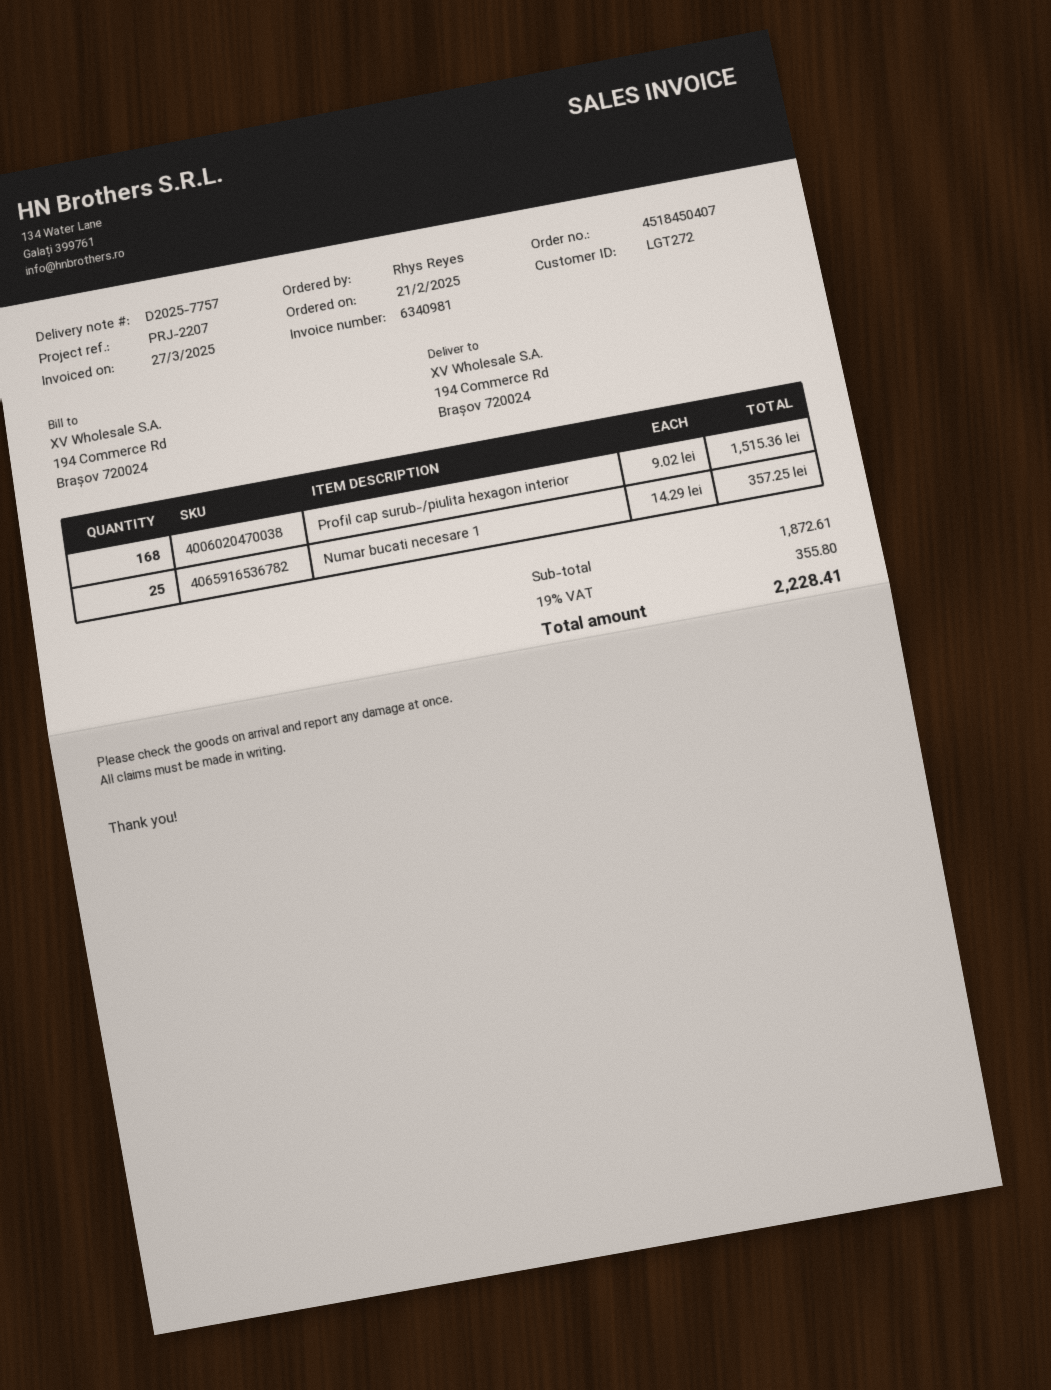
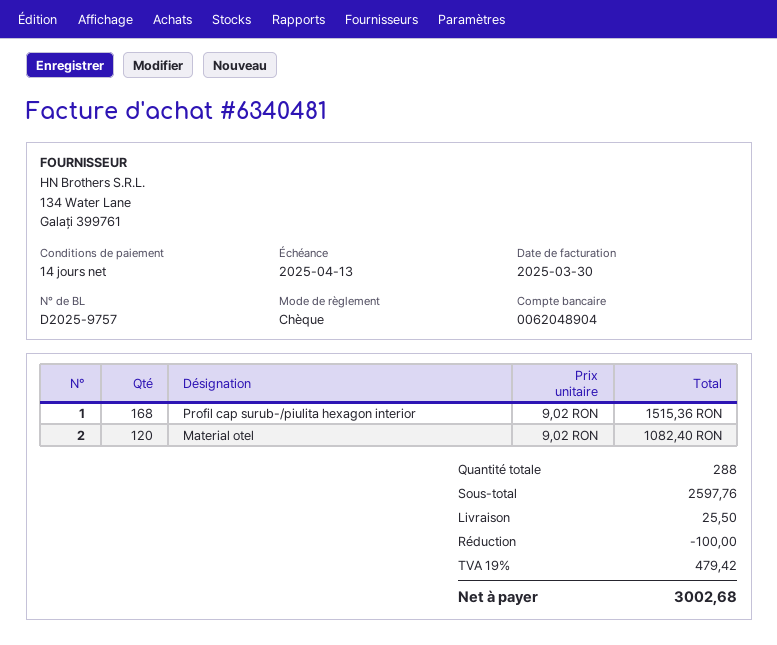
delivery note number: D2025-7757 -> D2025-9757
invoice number: 6340981 -> 6340481
invoice date: 2025-03-27 -> 2025-03-30
Numar bucati necesare 1: 25 x 14.29 = 357.25 -> none
Material otel: none -> 120 x 9.02 = 1082.40
subtotal: 1872.61 -> 2597.76
discount: none -> 100.00
shipping: none -> 25.50
tax: 19% = 355.80 -> 19% = 479.42
total: 2228.41 -> 3002.68

